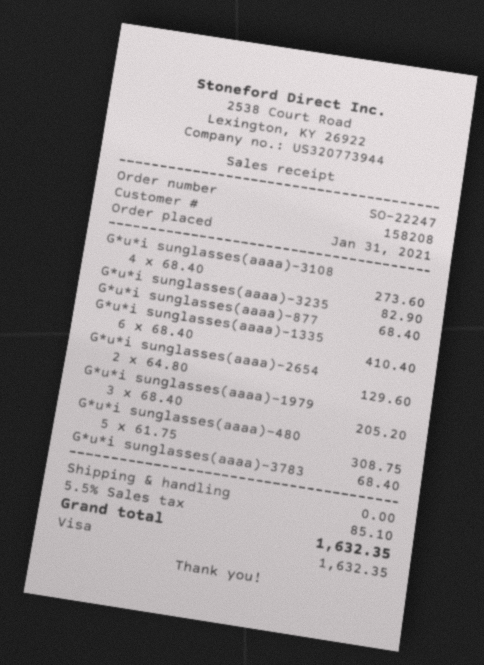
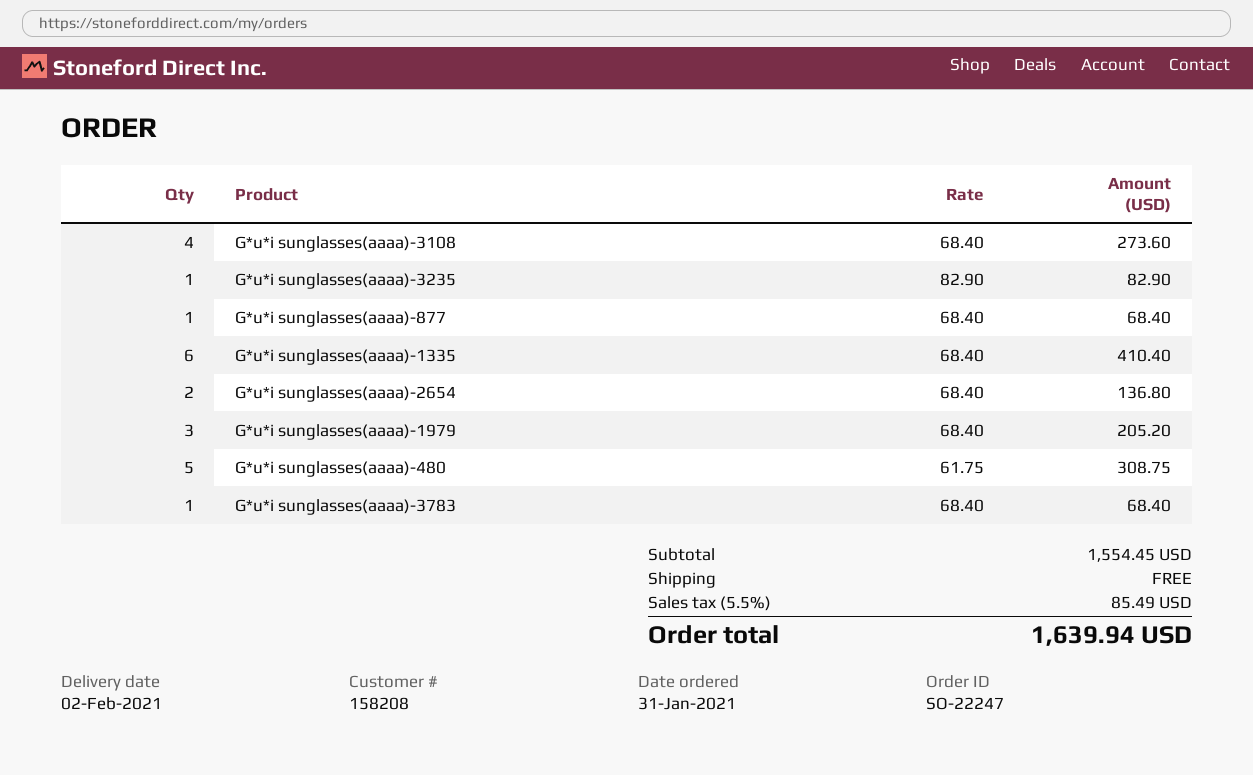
G*u*i sunglasses(aaaa)-2654: 2 x 64.80 = 129.60 -> 2 x 68.40 = 136.80
tax: 5.5% = 85.10 -> 5.5% = 85.49
total: 1632.35 -> 1639.94

